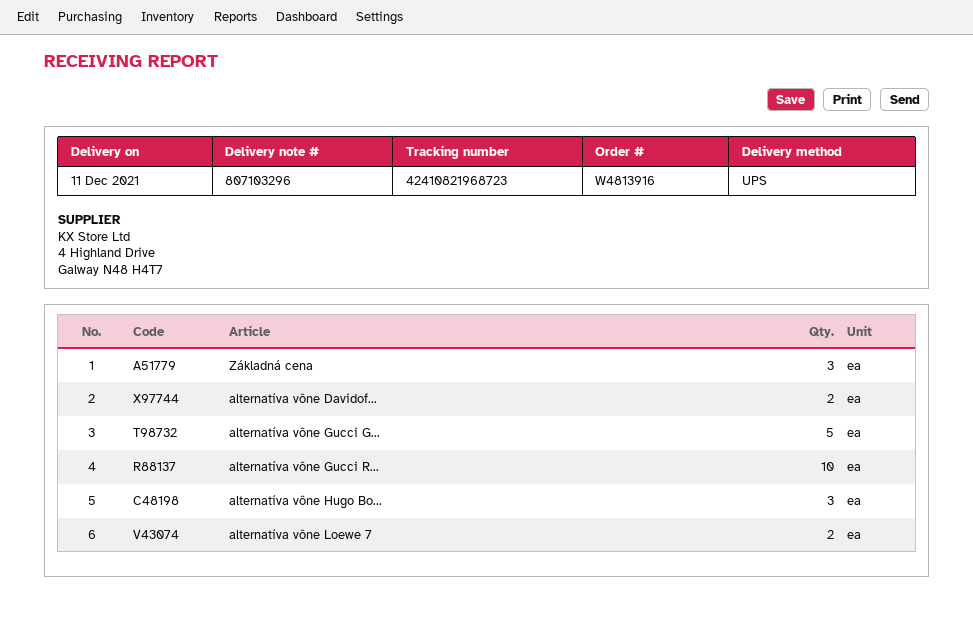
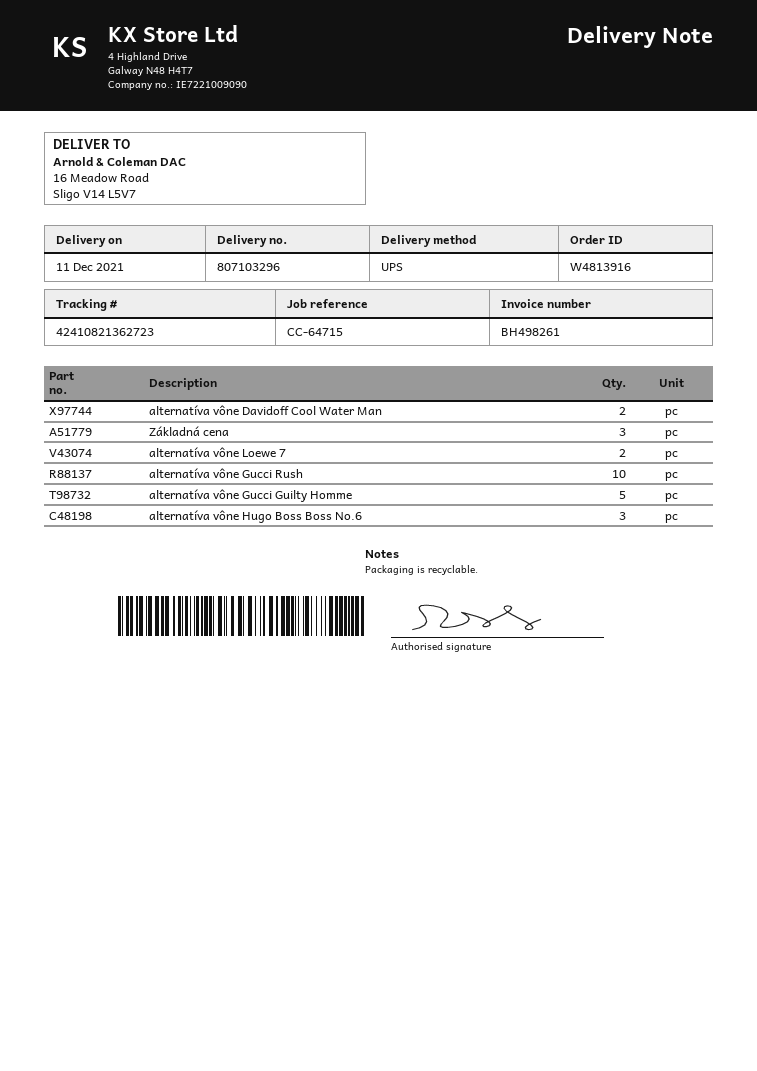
tracking number: 42410821968723 -> 42410821362723

